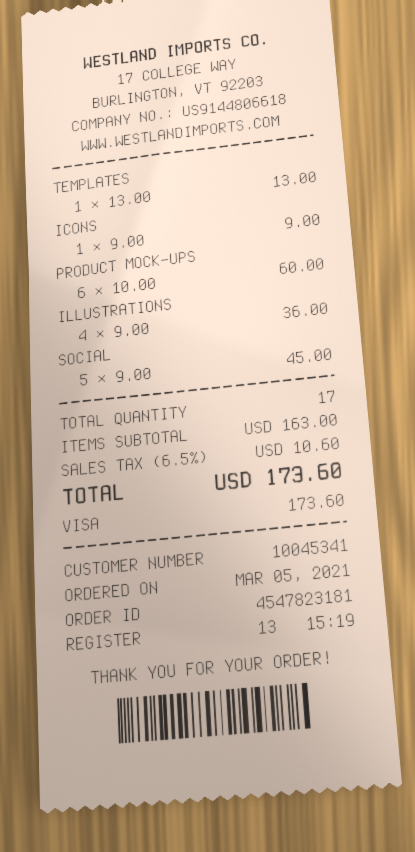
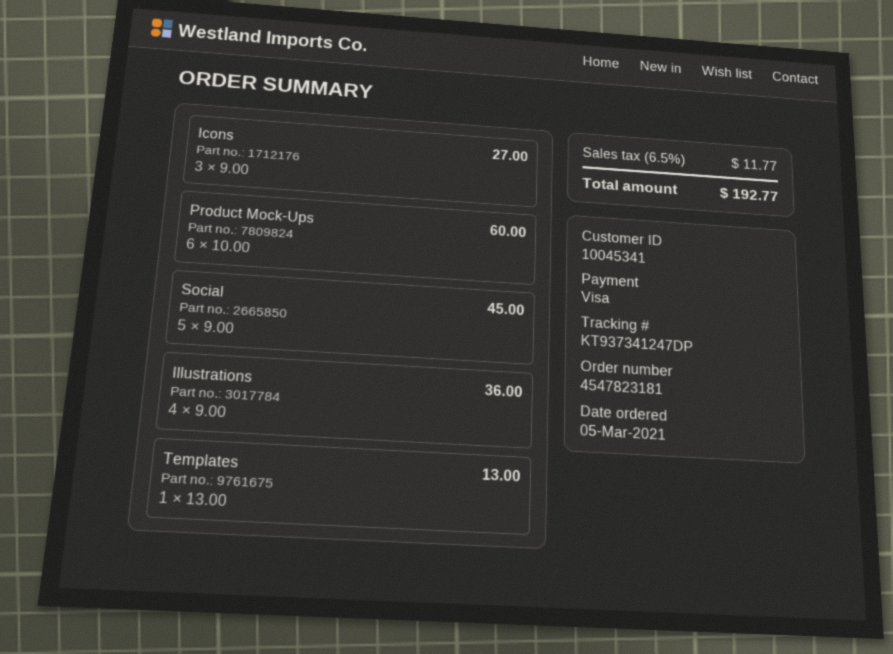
ICONS: 1 x 9.00 = 9.00 -> 3 x 9.00 = 27.00
tax: 6.5% = 10.60 -> 6.5% = 11.77
total: 173.60 -> 192.77

